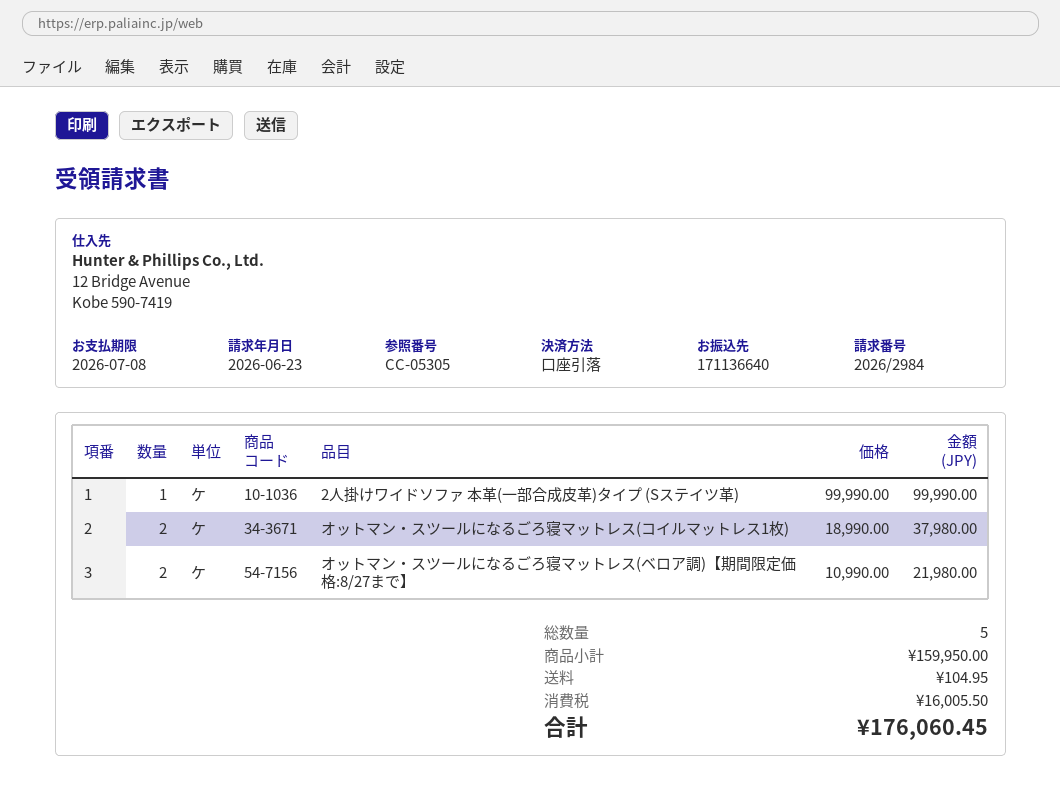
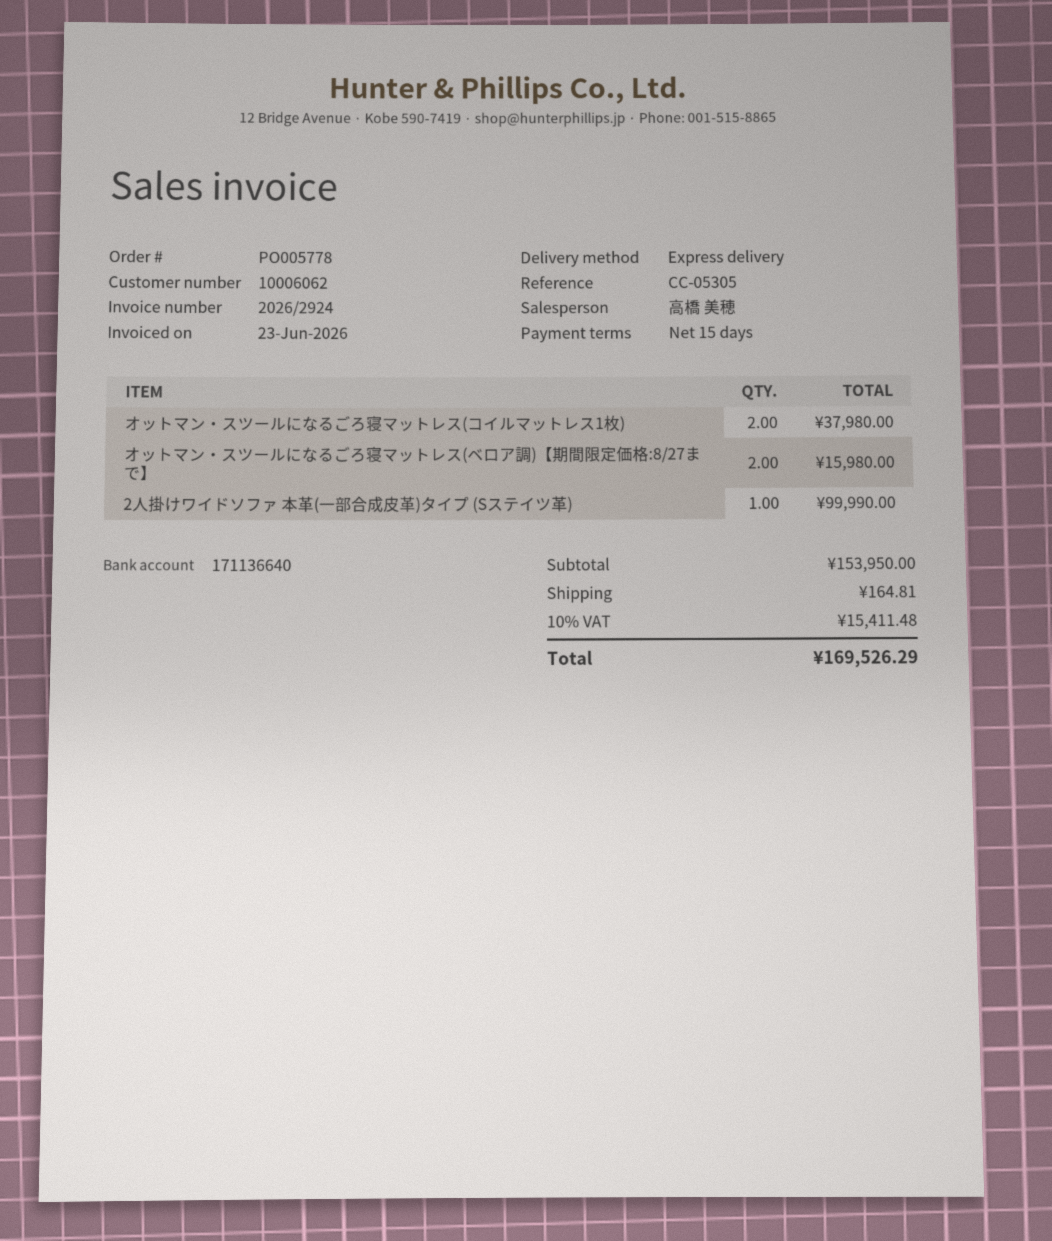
invoice number: 2026/2984 -> 2026/2924
オットマン・スツールになるごろ寝マットレス(ベロア調)【期間限定価格:8/27まで】: 2 for 21980.00 -> 2 for 15980.00
subtotal: 159950.00 -> 153950.00
shipping: 104.95 -> 164.81
tax: 16005.50 -> 15411.48
total: 176060.45 -> 169526.29

